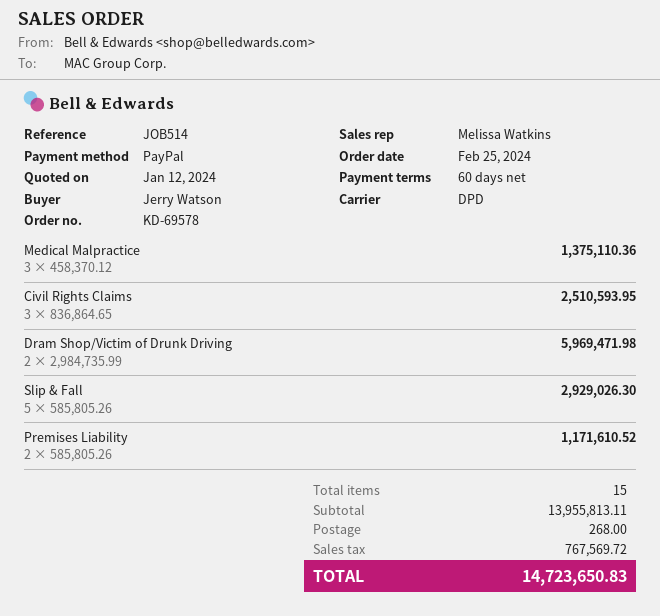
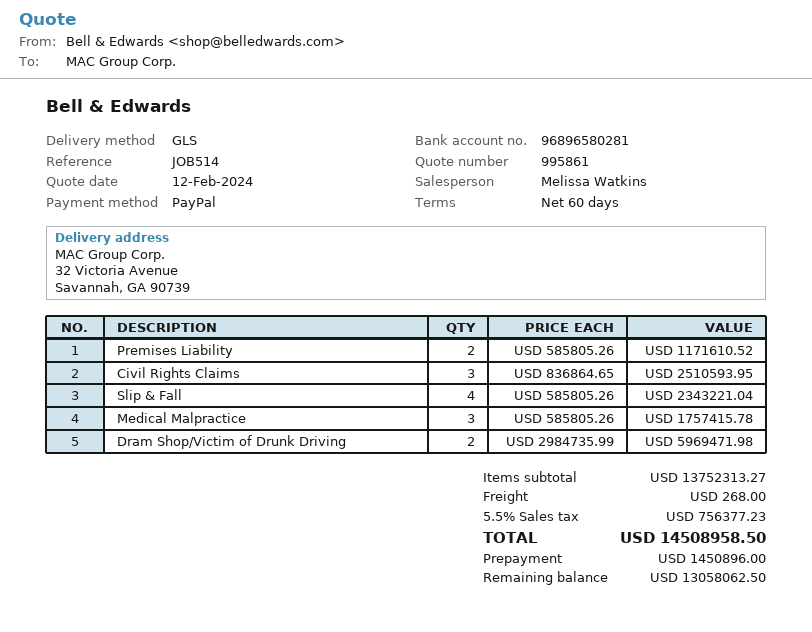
quote date: 2024-01-12 -> 2024-02-12
shipping method: DPD -> GLS
Medical Malpractice: 3 x 458370.12 = 1375110.36 -> 3 x 585805.26 = 1757415.78
Slip & Fall: 5 x 585805.26 = 2929026.30 -> 4 x 585805.26 = 2343221.04
subtotal: 13955813.11 -> 13752313.27
tax: 767569.72 -> 756377.23
total: 14723650.83 -> 14508958.50

